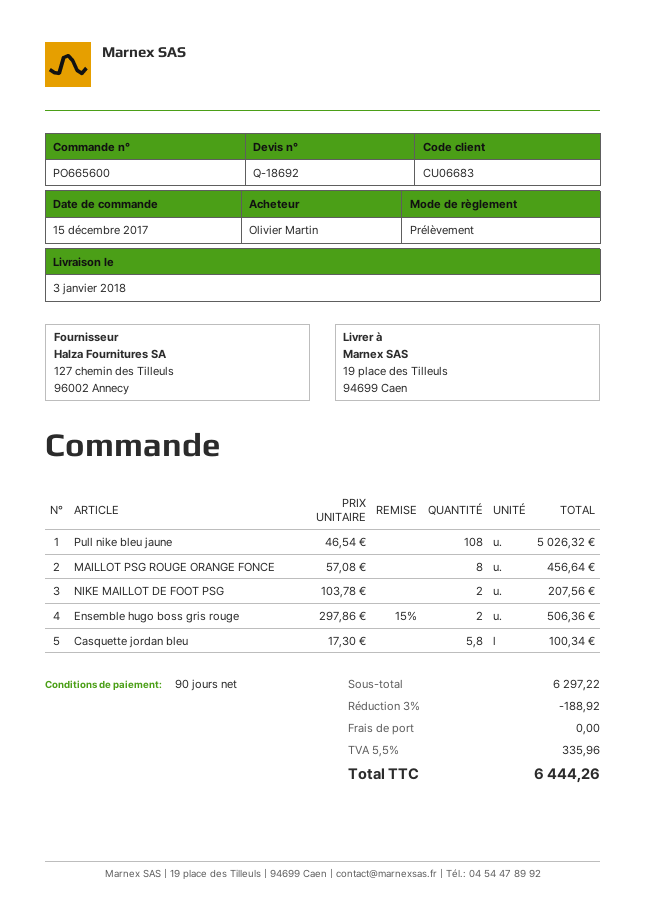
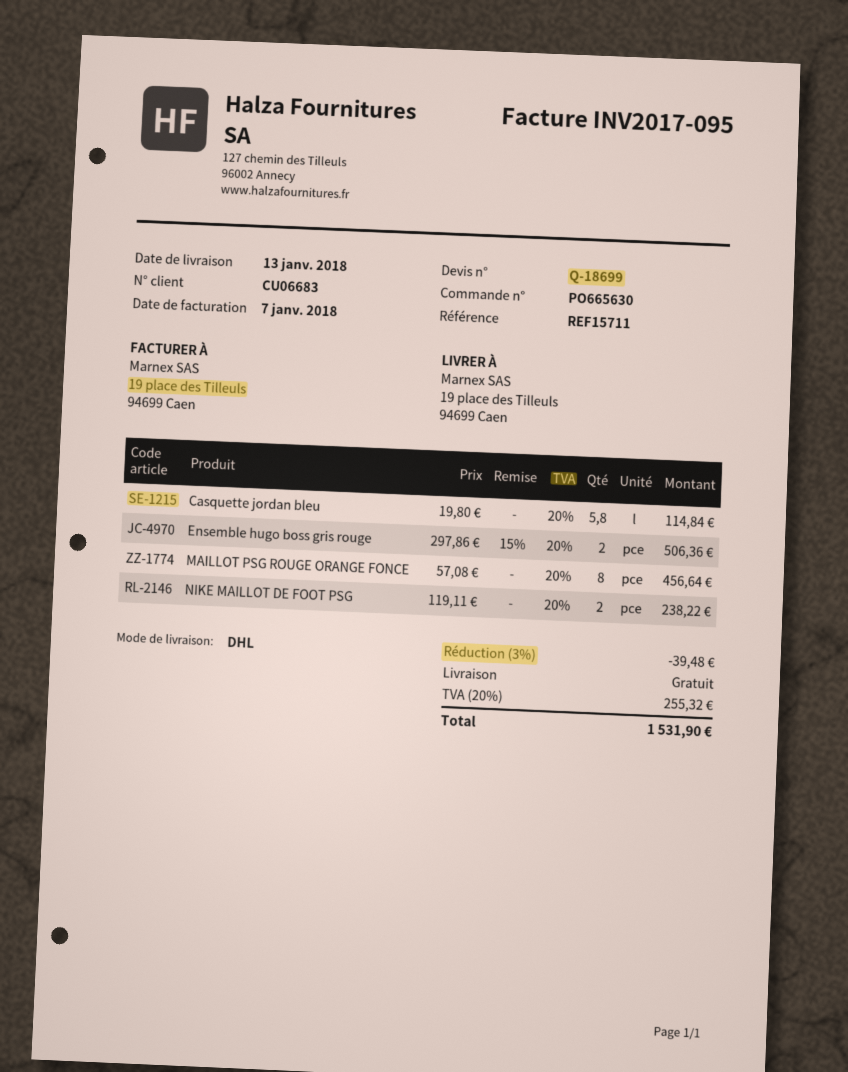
quote number: Q-18692 -> Q-18699
order number: PO665600 -> PO665630
delivery date: 2018-01-03 -> 2018-01-13
Pull nike bleu jaune: 108 x 46.54 = 5026.32 -> none
NIKE MAILLOT DE FOOT PSG: 2 x 103.78 = 207.56 -> 2 x 119.11 = 238.22
Casquette jordan bleu: 5.8 x 17.30 = 100.34 -> 5.8 x 19.80 = 114.84
discount: 3% = 188.92 -> 3% = 39.48
tax: 5.5% = 335.96 -> 20% = 255.32
total: 6444.26 -> 1531.90

